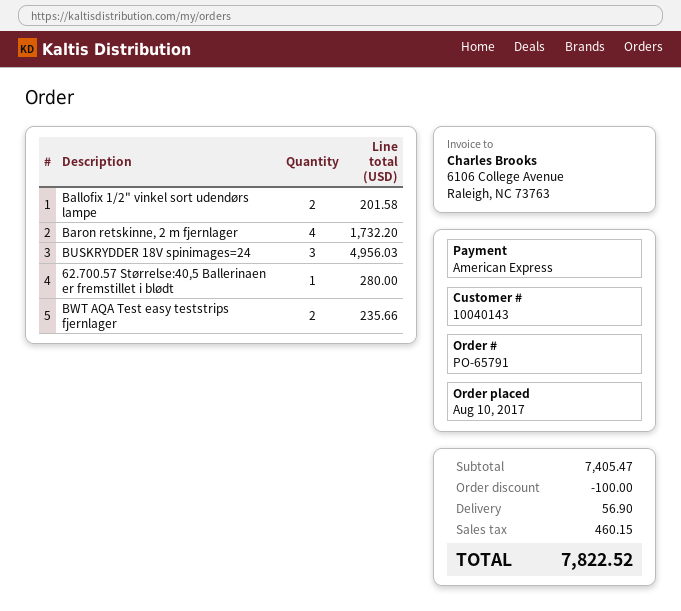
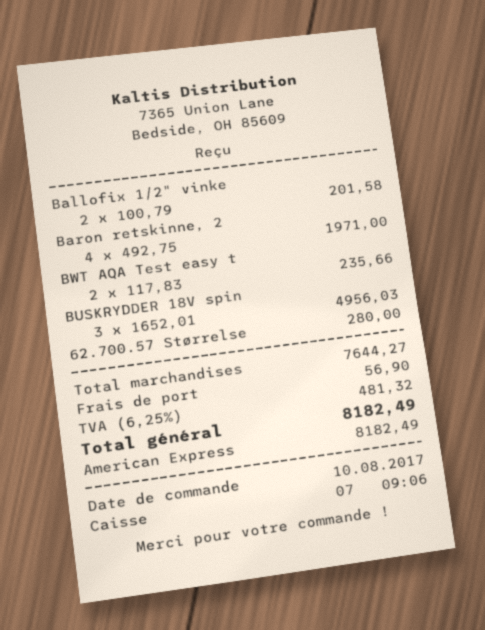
Baron retskinne, 2 m fjernlager: 4 for 1732.20 -> 4 for 1971.00
subtotal: 7405.47 -> 7644.27
discount: 100.00 -> none
tax: 460.15 -> 481.32
total: 7822.52 -> 8182.49

